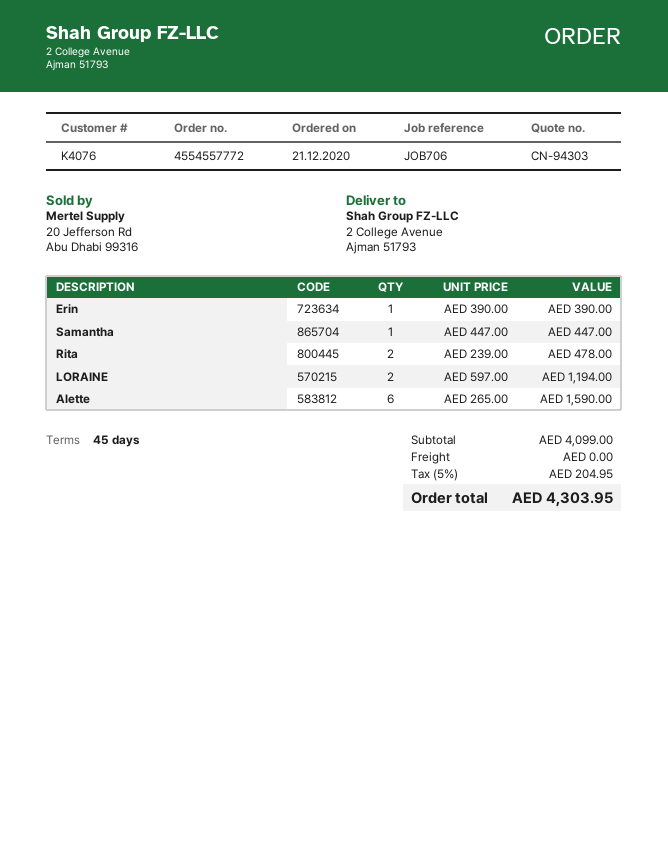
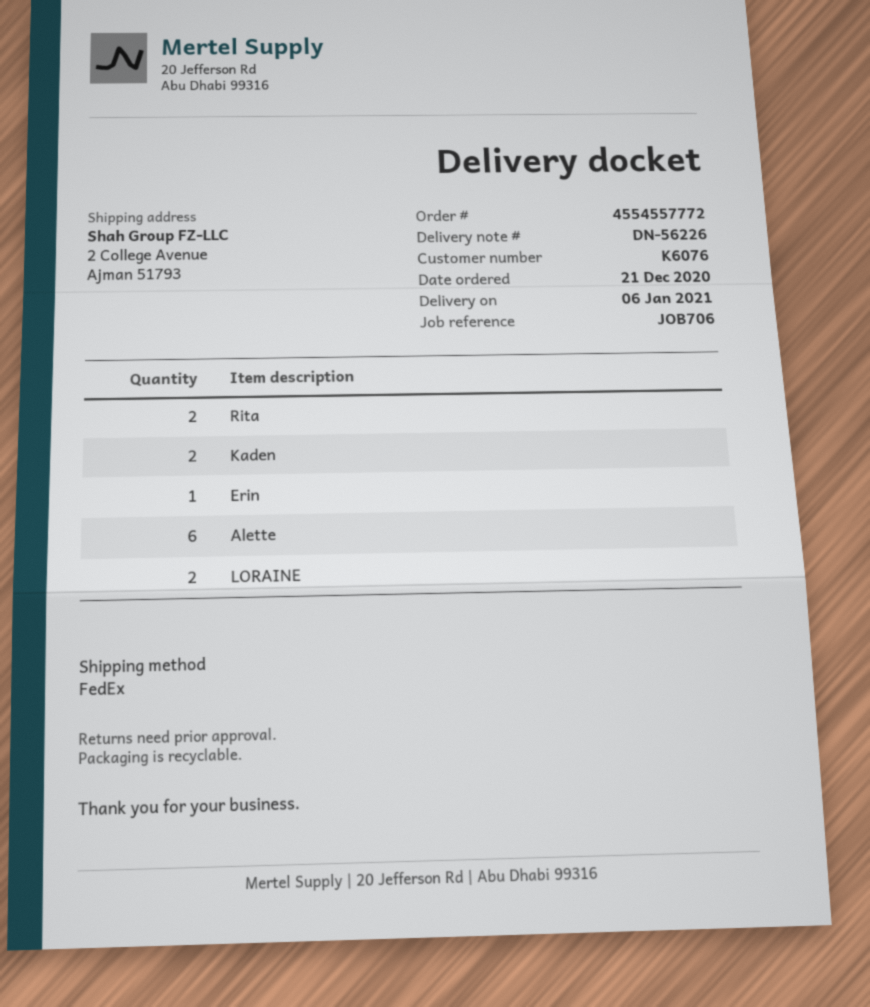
customer number: K4076 -> K6076
Samantha: 1 -> none
Kaden: none -> 2

